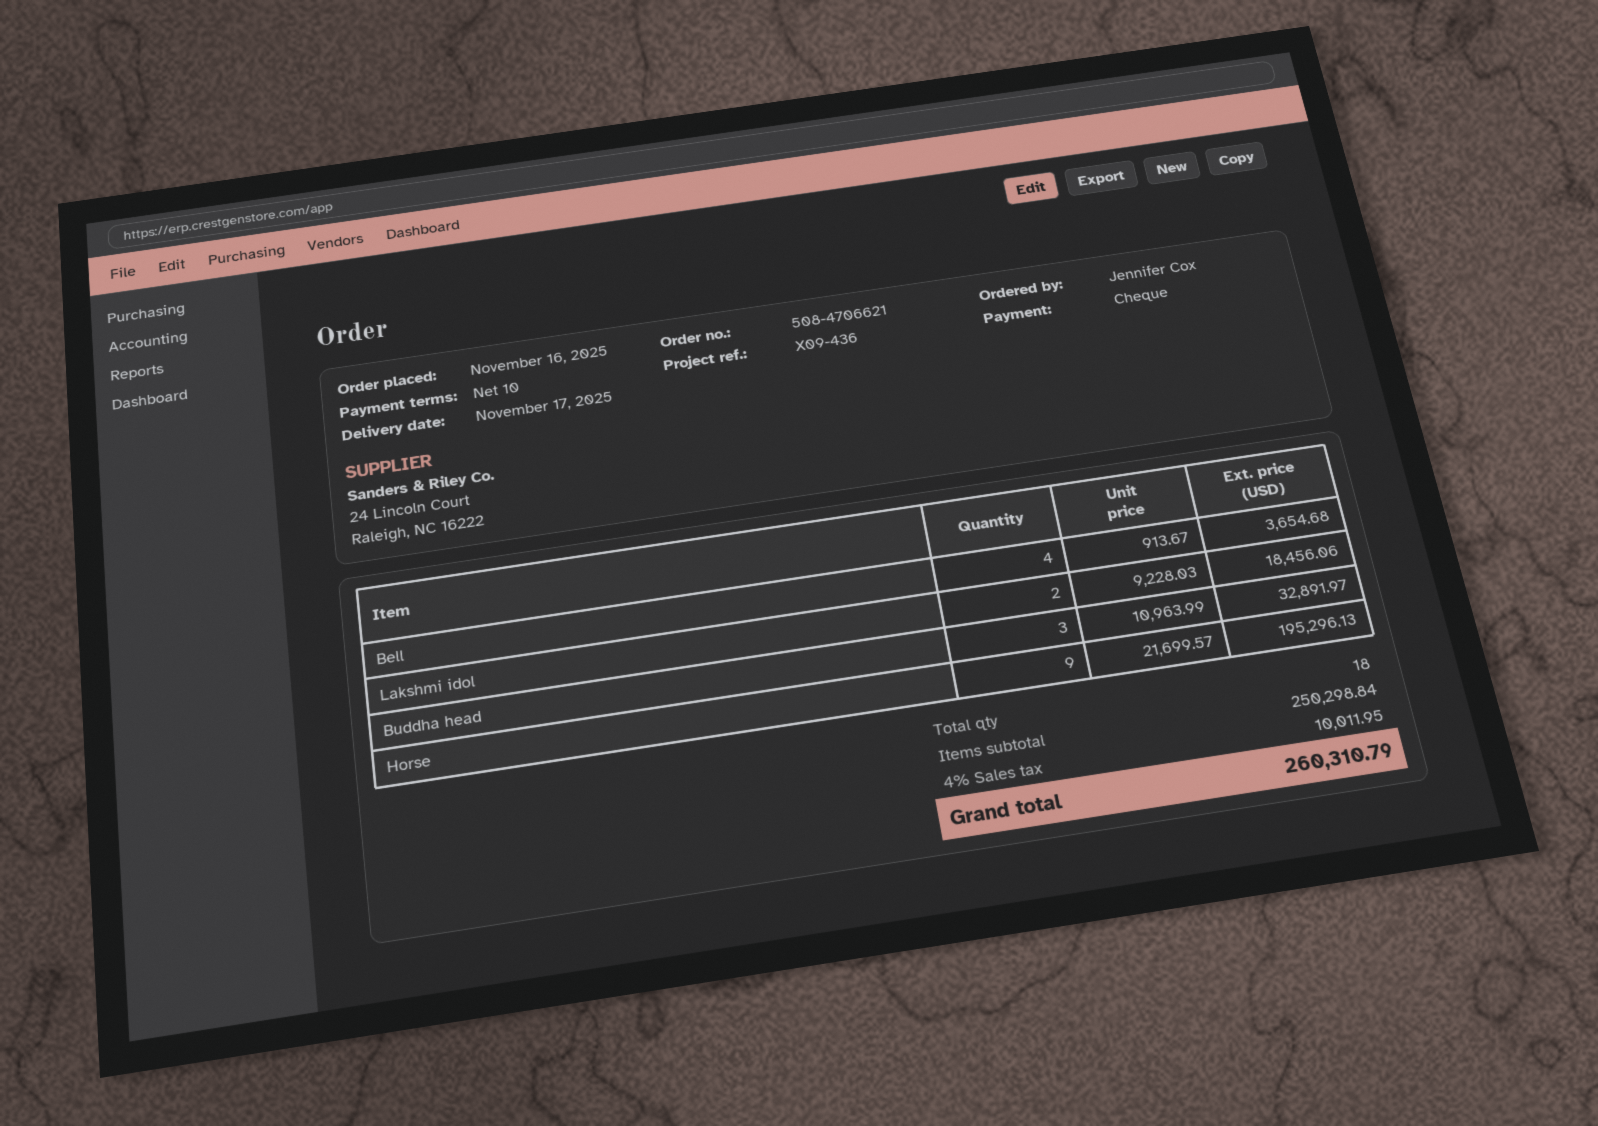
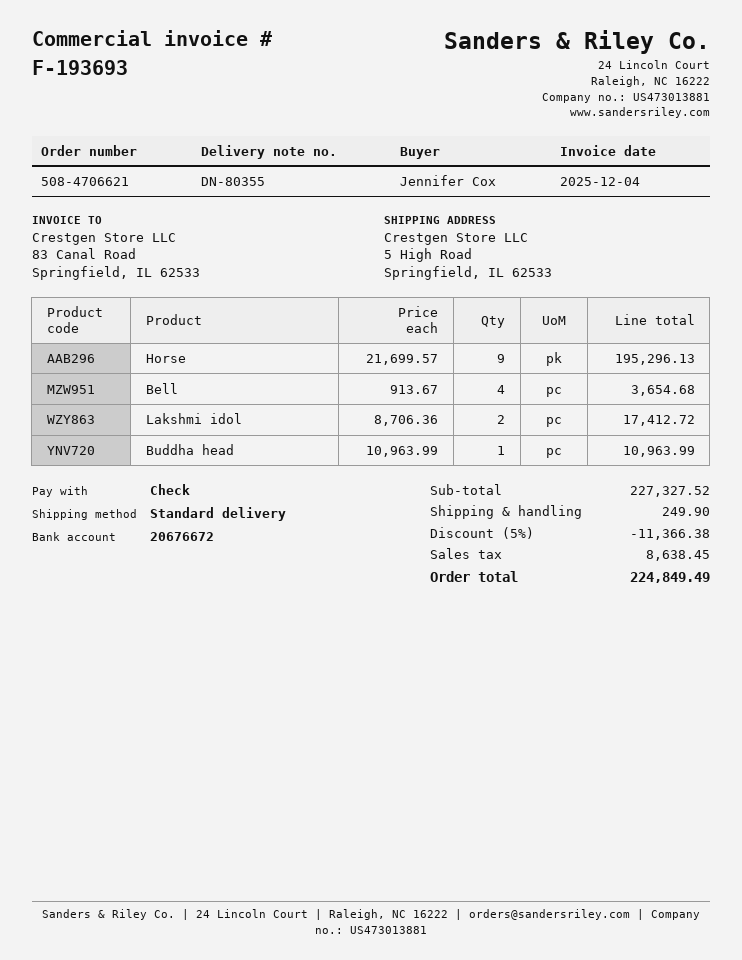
Lakshmi idol: 2 x 9228.03 = 18456.06 -> 2 x 8706.36 = 17412.72
Buddha head: 3 x 10963.99 = 32891.97 -> 1 x 10963.99 = 10963.99
subtotal: 250298.84 -> 227327.52
discount: none -> 5% = 11366.38
shipping: none -> 249.90
tax: 10011.95 -> 8638.45
total: 260310.79 -> 224849.49

